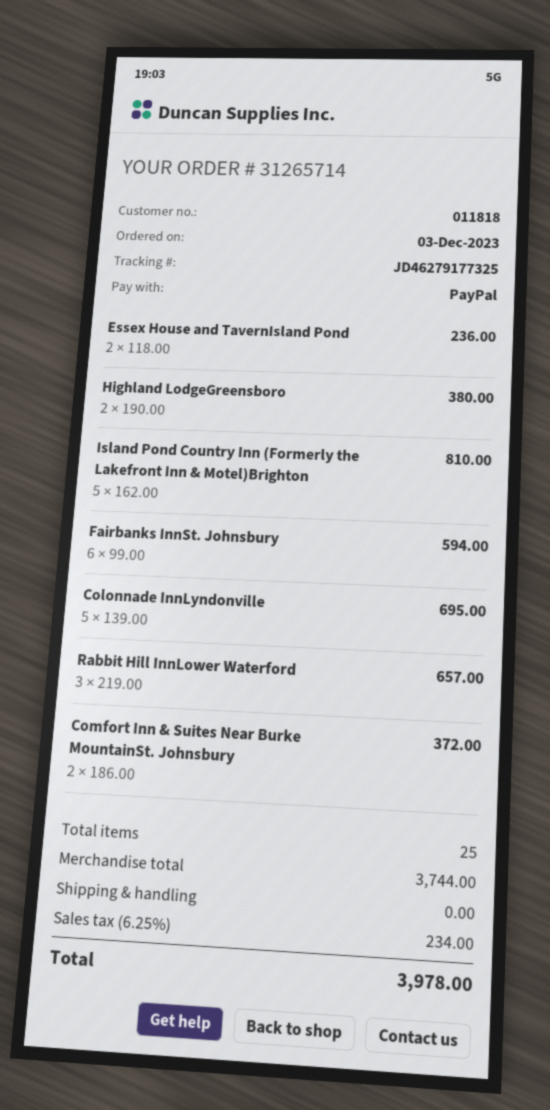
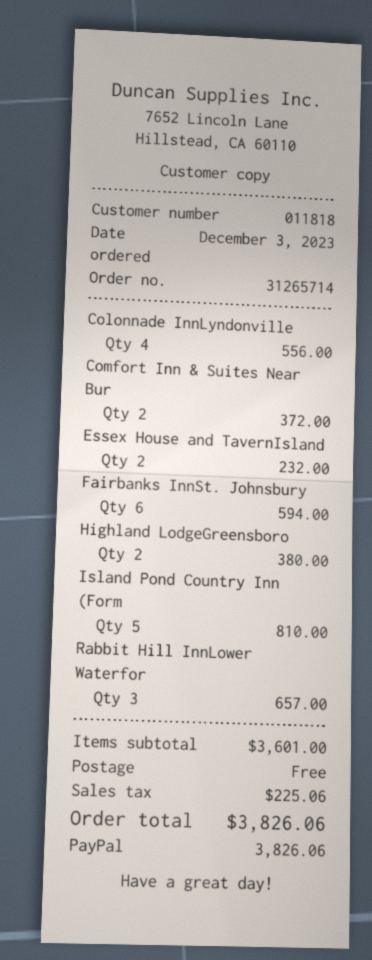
Essex House and TavernIsland Pond: 2 for 236.00 -> 2 for 232.00
Colonnade InnLyndonville: 5 for 695.00 -> 4 for 556.00
subtotal: 3744.00 -> 3601.00
tax: 234.00 -> 225.06
total: 3978.00 -> 3826.06

